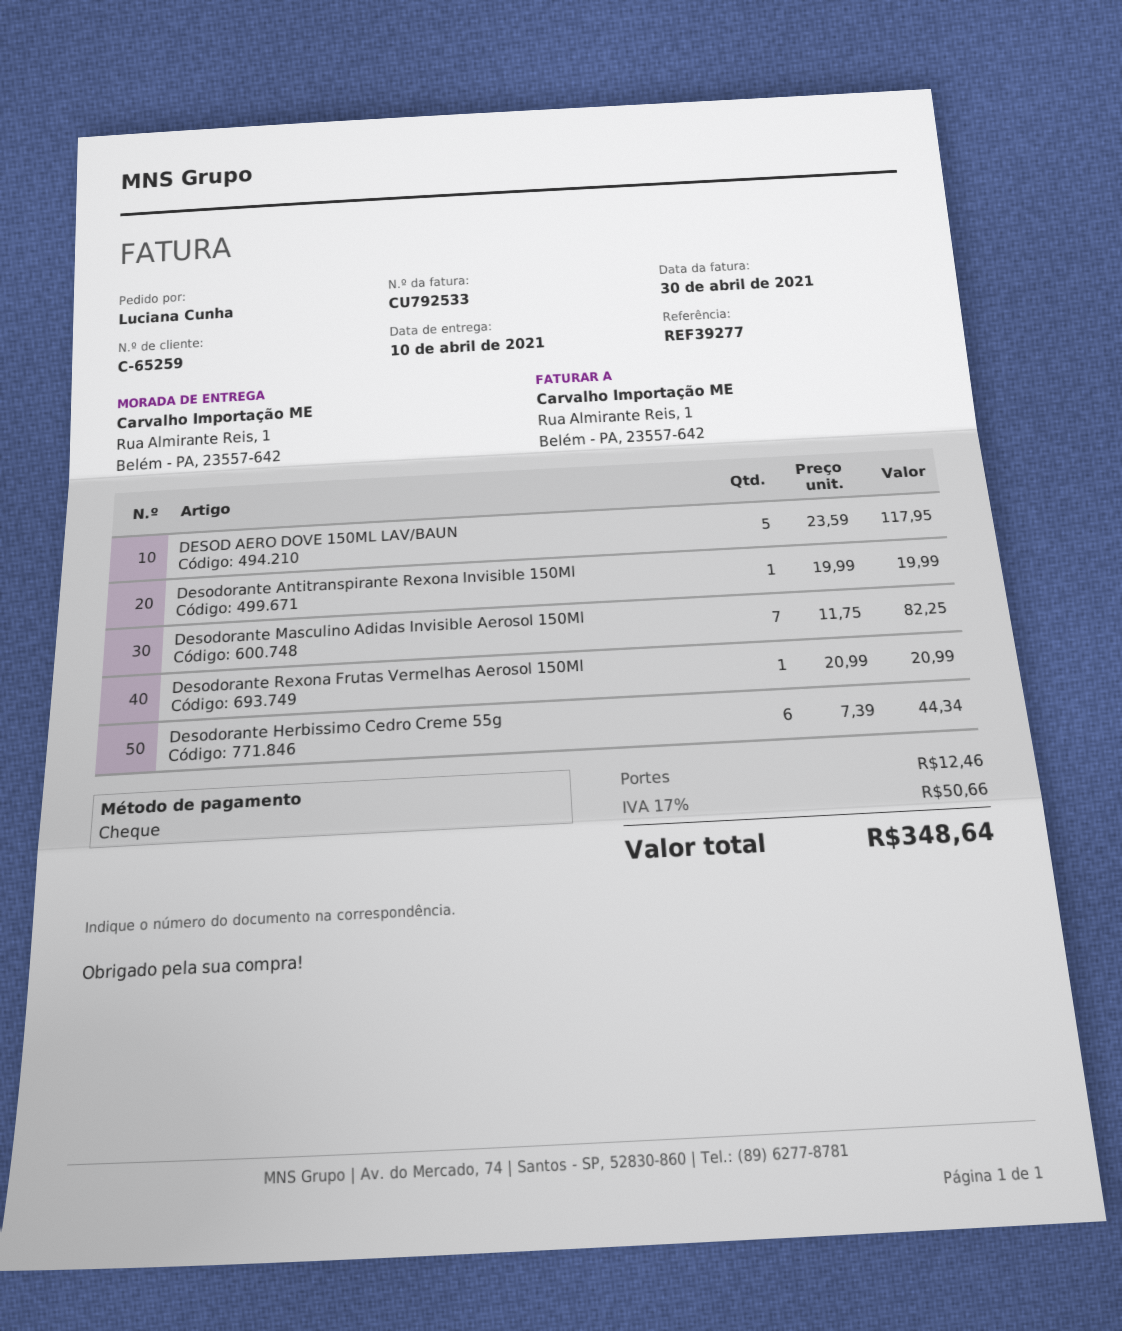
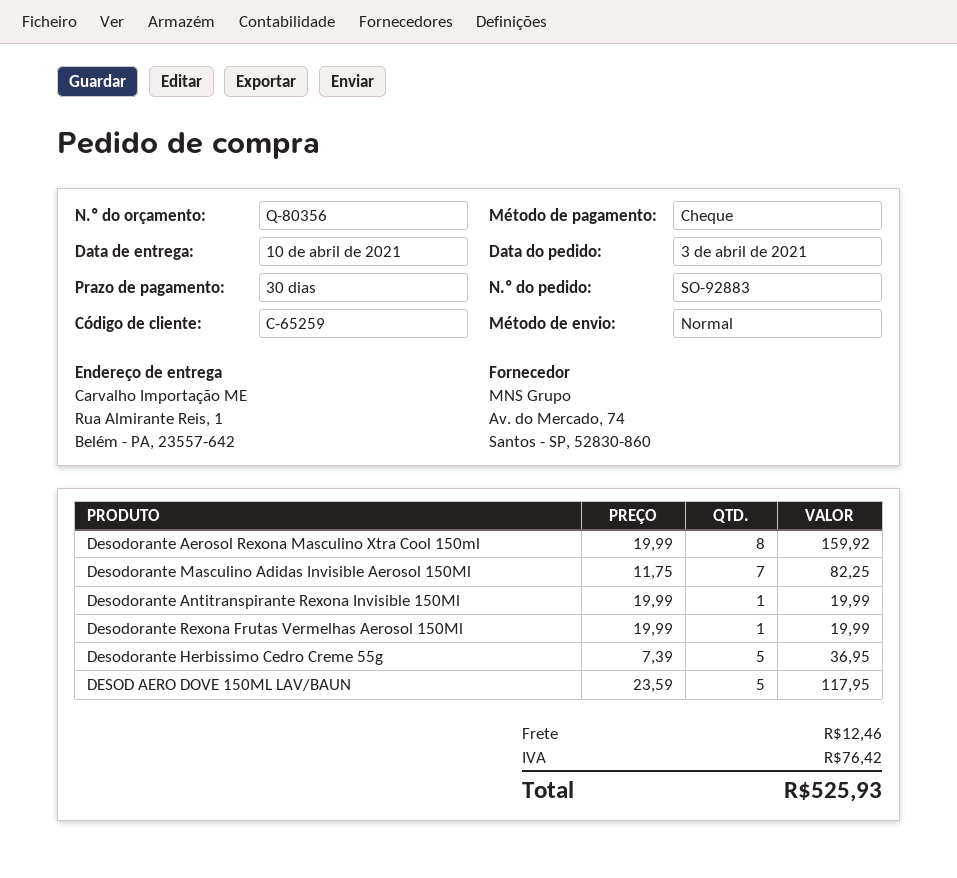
Desodorante Rexona Frutas Vermelhas Aerosol 150Ml: 1 x 20.99 = 20.99 -> 1 x 19.99 = 19.99
Desodorante Herbissimo Cedro Creme 55g: 6 x 7.39 = 44.34 -> 5 x 7.39 = 36.95
Desodorante Aerosol Rexona Masculino Xtra Cool 150ml: none -> 8 x 19.99 = 159.92
tax: 50.66 -> 76.42
total: 348.64 -> 525.93

